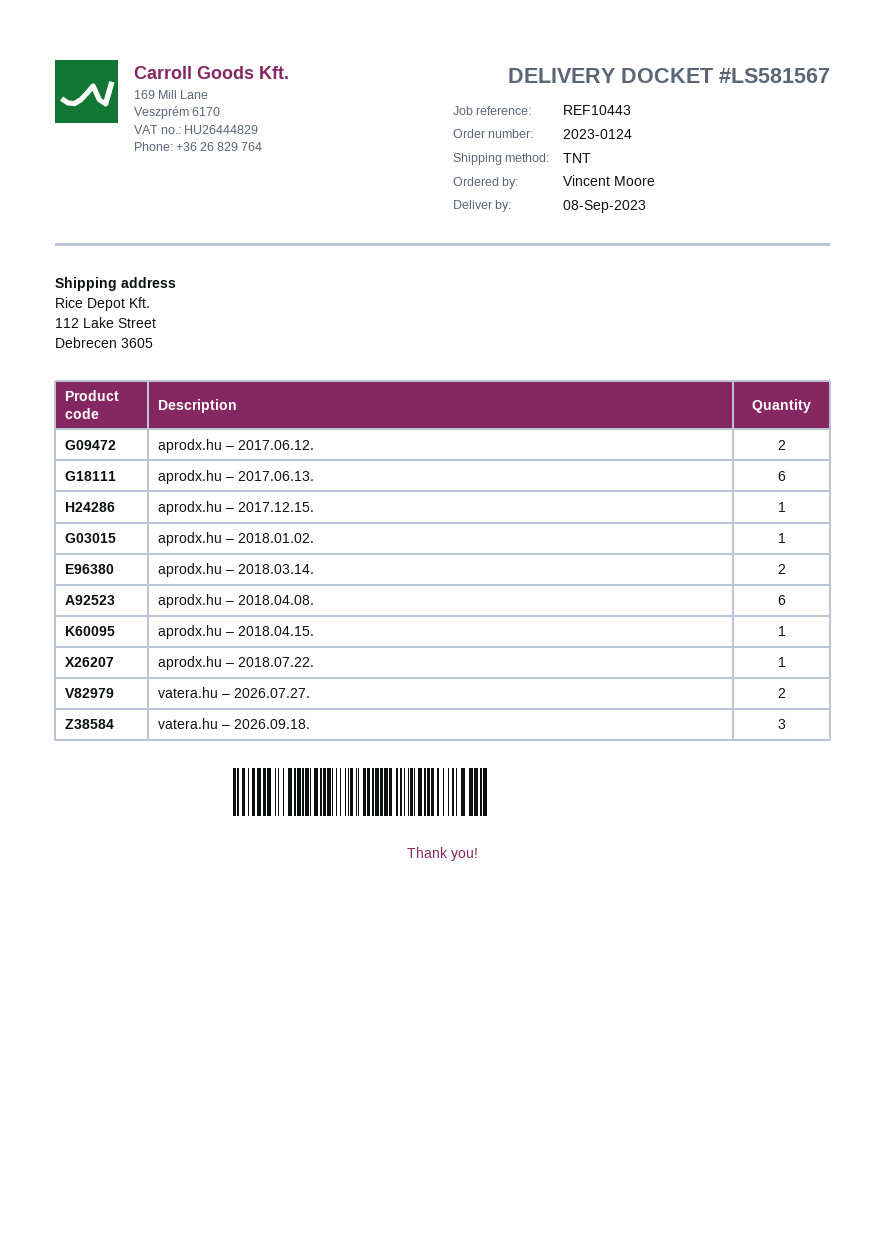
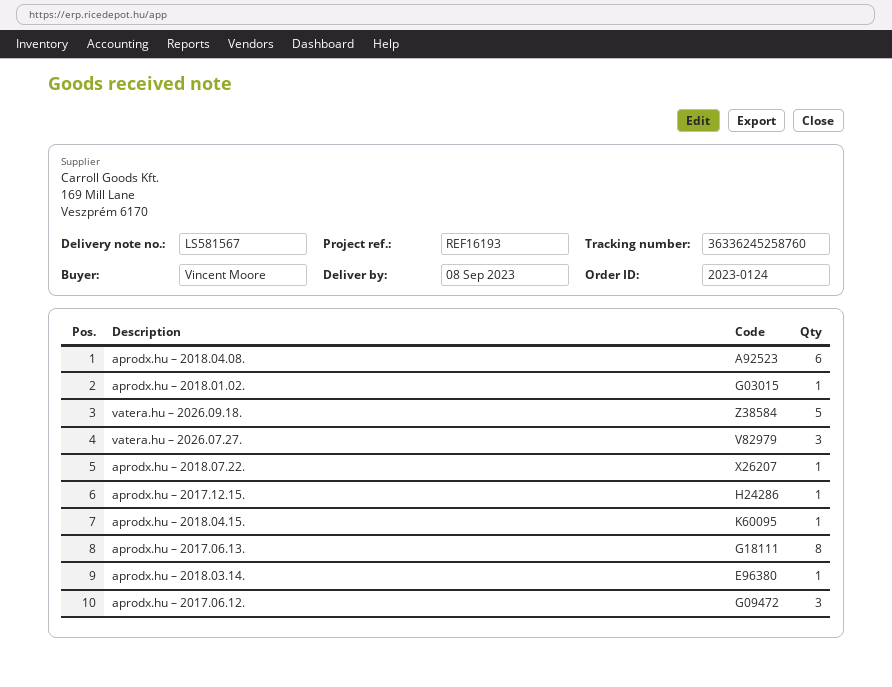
reference: REF10443 -> REF16193
aprodx.hu – 2017.06.12.: 2 -> 3
aprodx.hu – 2017.06.13.: 6 -> 8
aprodx.hu – 2018.03.14.: 2 -> 1
vatera.hu – 2026.07.27.: 2 -> 3
vatera.hu – 2026.09.18.: 3 -> 5

